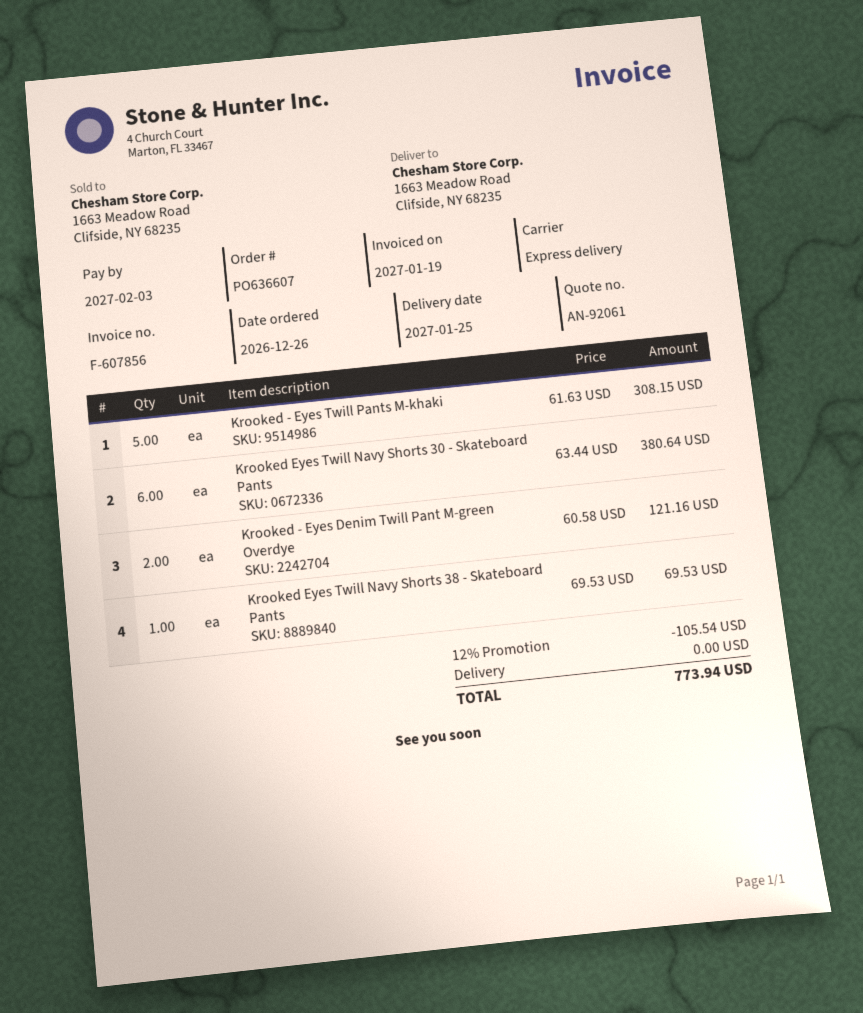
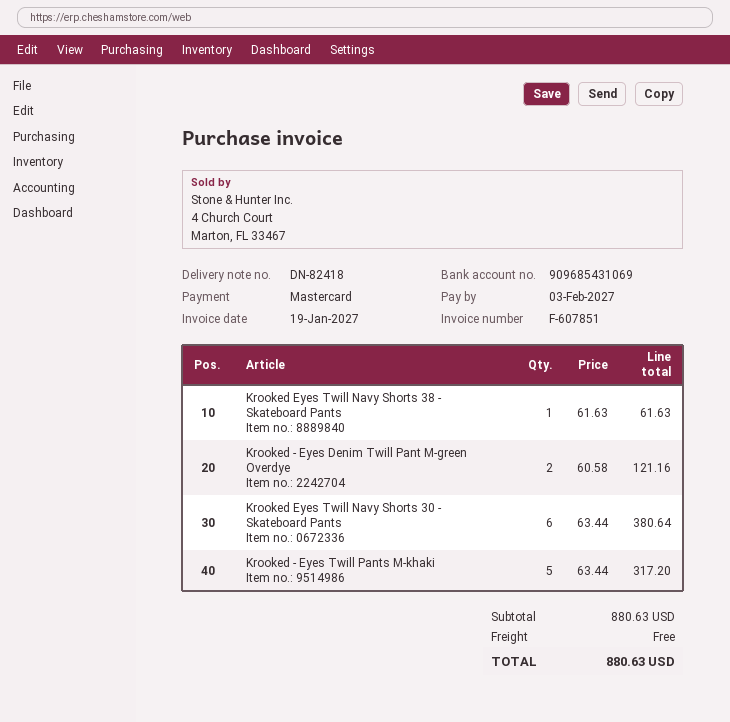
invoice number: F-607856 -> F-607851
Krooked - Eyes Twill Pants M-khaki: 5 x 61.63 = 308.15 -> 5 x 63.44 = 317.20
Krooked Eyes Twill Navy Shorts 38 - Skateboard Pants: 1 x 69.53 = 69.53 -> 1 x 61.63 = 61.63
discount: 12% = 105.54 -> none
total: 773.94 -> 880.63

